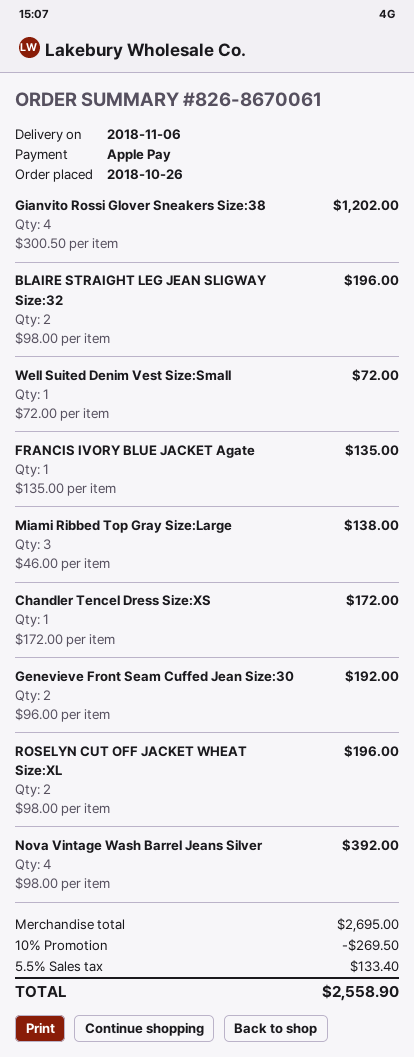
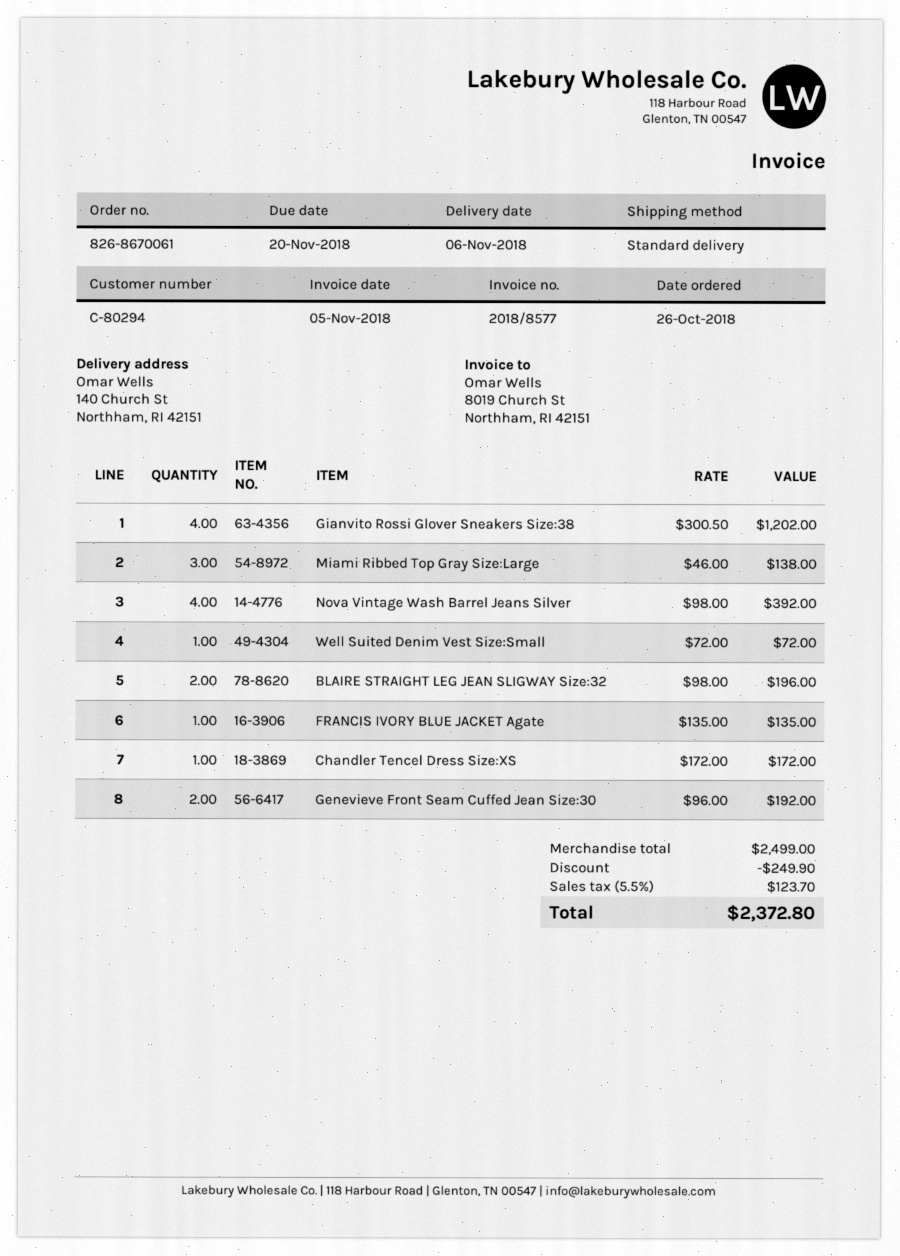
ROSELYN CUT OFF JACKET WHEAT Size:XL: 2 x 98.00 = 196.00 -> none
subtotal: 2695.00 -> 2499.00
discount: 269.50 -> 249.90
tax: 5.5% = 133.40 -> 5.5% = 123.70
total: 2558.90 -> 2372.80

